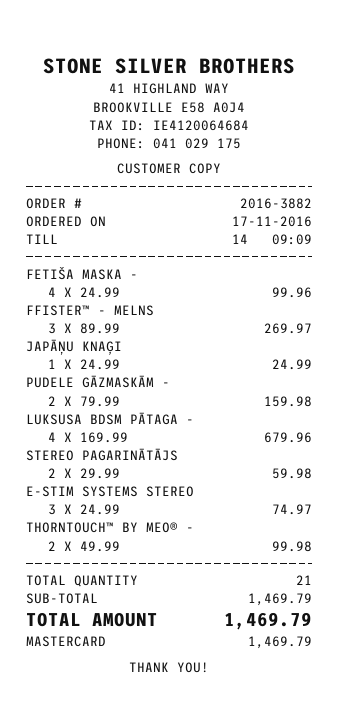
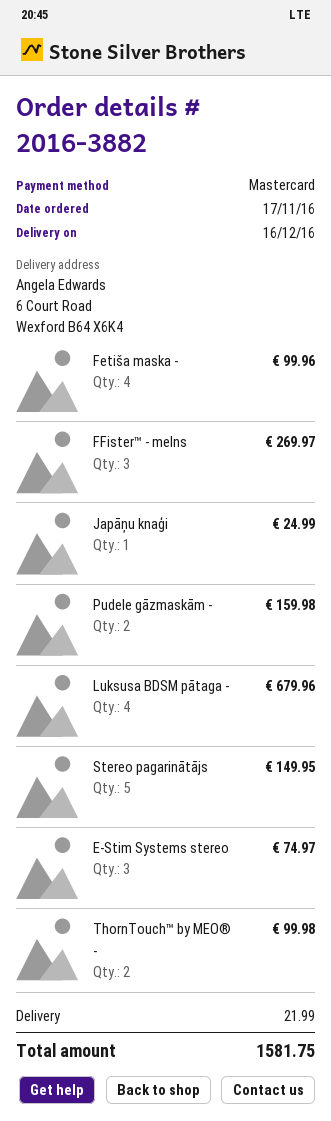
STEREO PAGARINĀTĀJS: 2 for 59.98 -> 5 for 149.95
shipping: none -> 21.99
total: 1469.79 -> 1581.75

